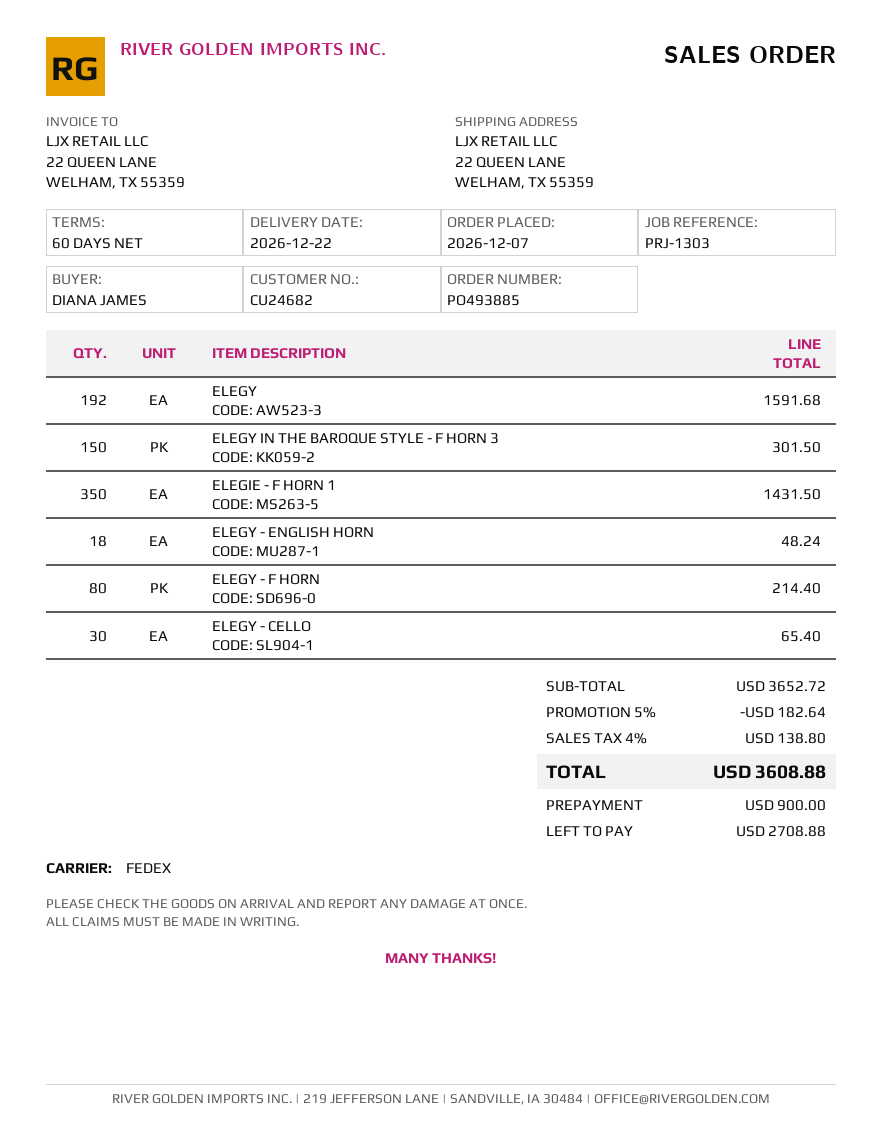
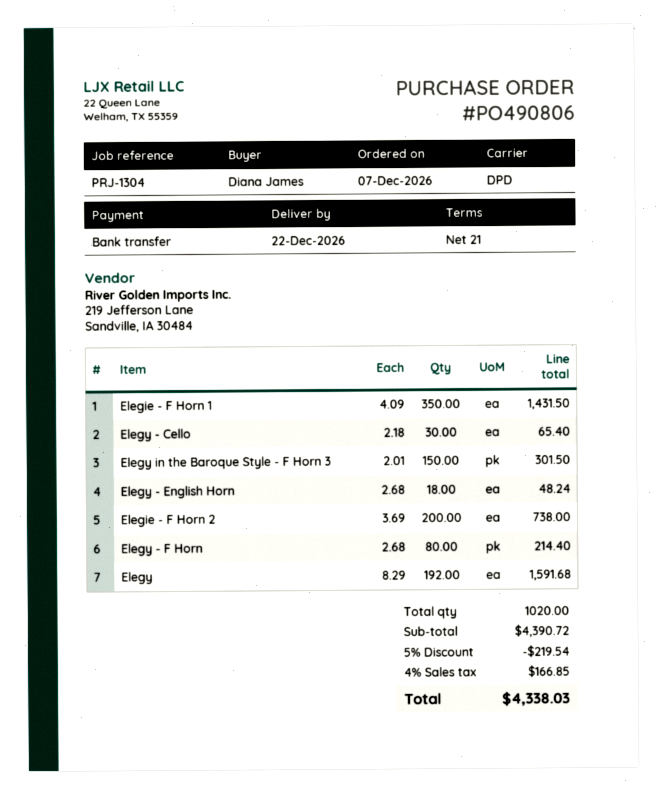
order number: PO493885 -> PO490806
payment terms: 60 days -> 21 days
reference: PRJ-1303 -> PRJ-1304
shipping method: FedEx -> DPD
Elegie - F Horn 2: none -> 200 for 738.00
subtotal: 3652.72 -> 4390.72
discount: 5% = 182.64 -> 5% = 219.54
tax: 4% = 138.80 -> 4% = 166.85
total: 3608.88 -> 4338.03

